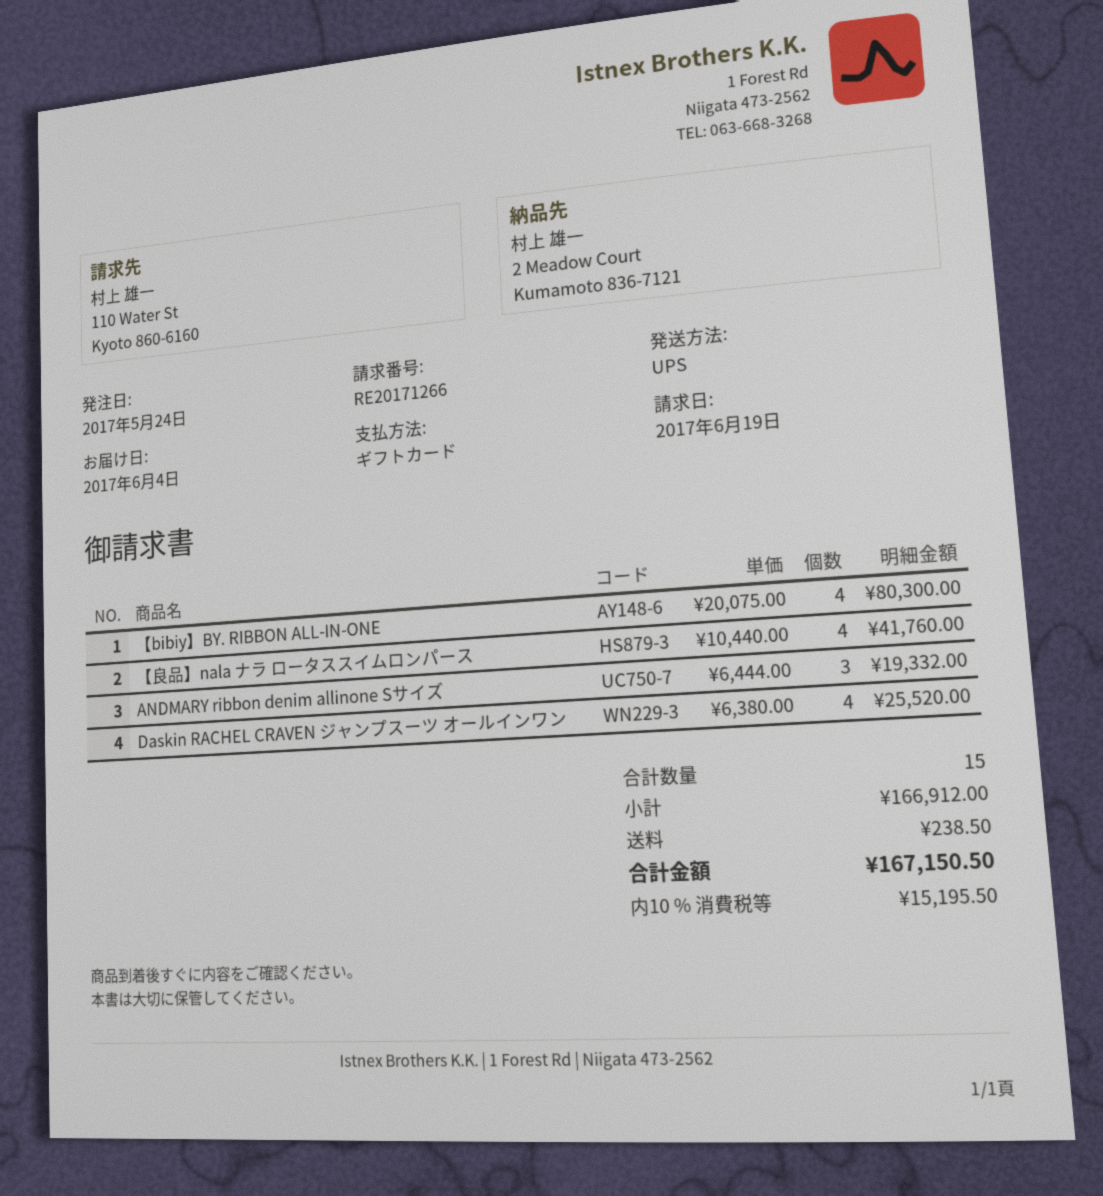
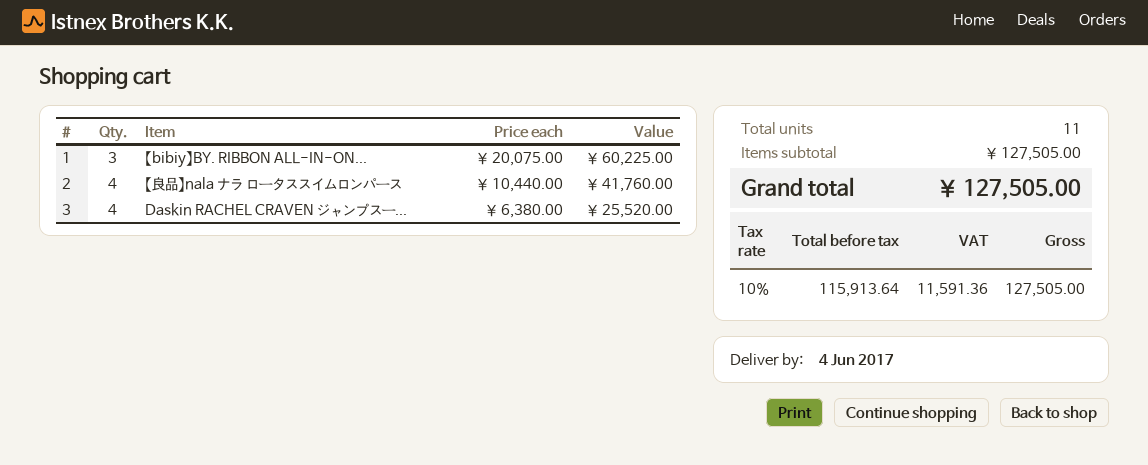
【bibiy】BY. RIBBON ALL-IN-ONE: 4 x 20075.00 = 80300.00 -> 3 x 20075.00 = 60225.00
ANDMARY ribbon denim allinone Sサイズ: 3 x 6444.00 = 19332.00 -> none
total quantity: 15 -> 11
subtotal: 166912.00 -> 127505.00
shipping: 238.50 -> none
tax: 10% = 15195.50 -> 10% = 11591.36
total: 167150.50 -> 127505.00

